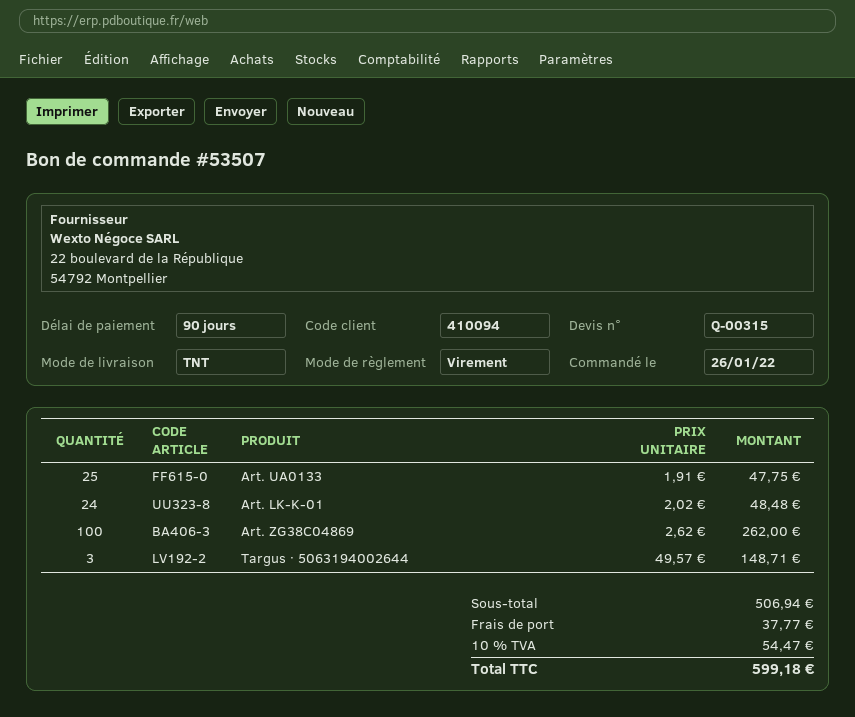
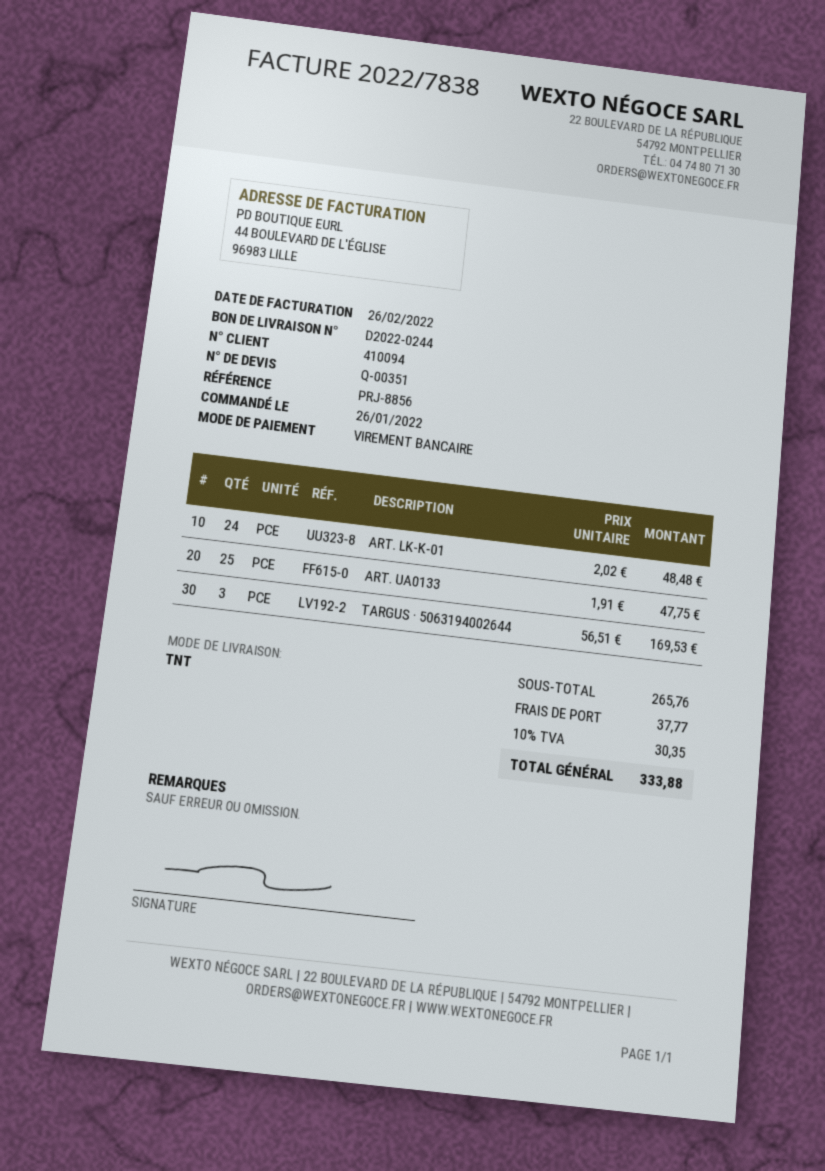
quote number: Q-00315 -> Q-00351
Art. ZG38C04869: 100 x 2.62 = 262.00 -> none
Targus · 5063194002644: 3 x 49.57 = 148.71 -> 3 x 56.51 = 169.53
subtotal: 506.94 -> 265.76
tax: 10% = 54.47 -> 10% = 30.35
total: 599.18 -> 333.88

